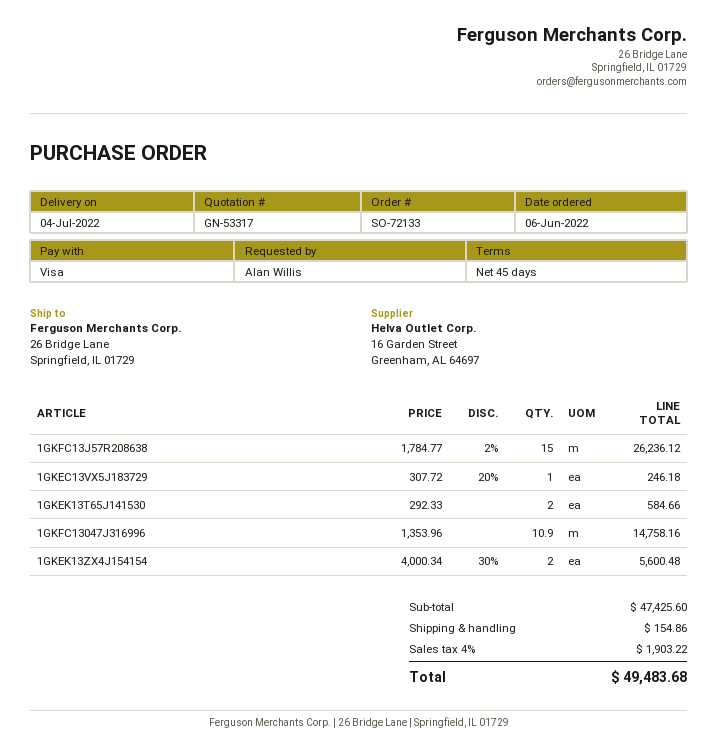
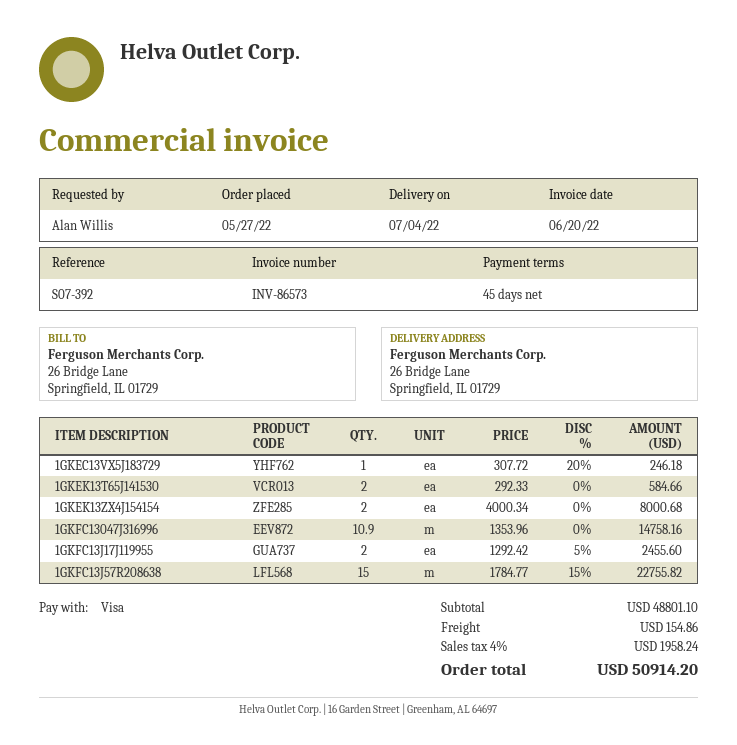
order date: 2022-06-06 -> 2022-05-27
1GKFC13J57R208638: 15 x 1784.77 - 2% = 26236.12 -> 15 x 1784.77 - 15% = 22755.82
1GKEK13ZX4J154154: 2 x 4000.34 - 30% = 5600.48 -> 2 x 4000.34 = 8000.68
1GKFC13J17J119955: none -> 2 x 1292.42 - 5% = 2455.60
subtotal: 47425.60 -> 48801.10
tax: 4% = 1903.22 -> 4% = 1958.24
total: 49483.68 -> 50914.20

